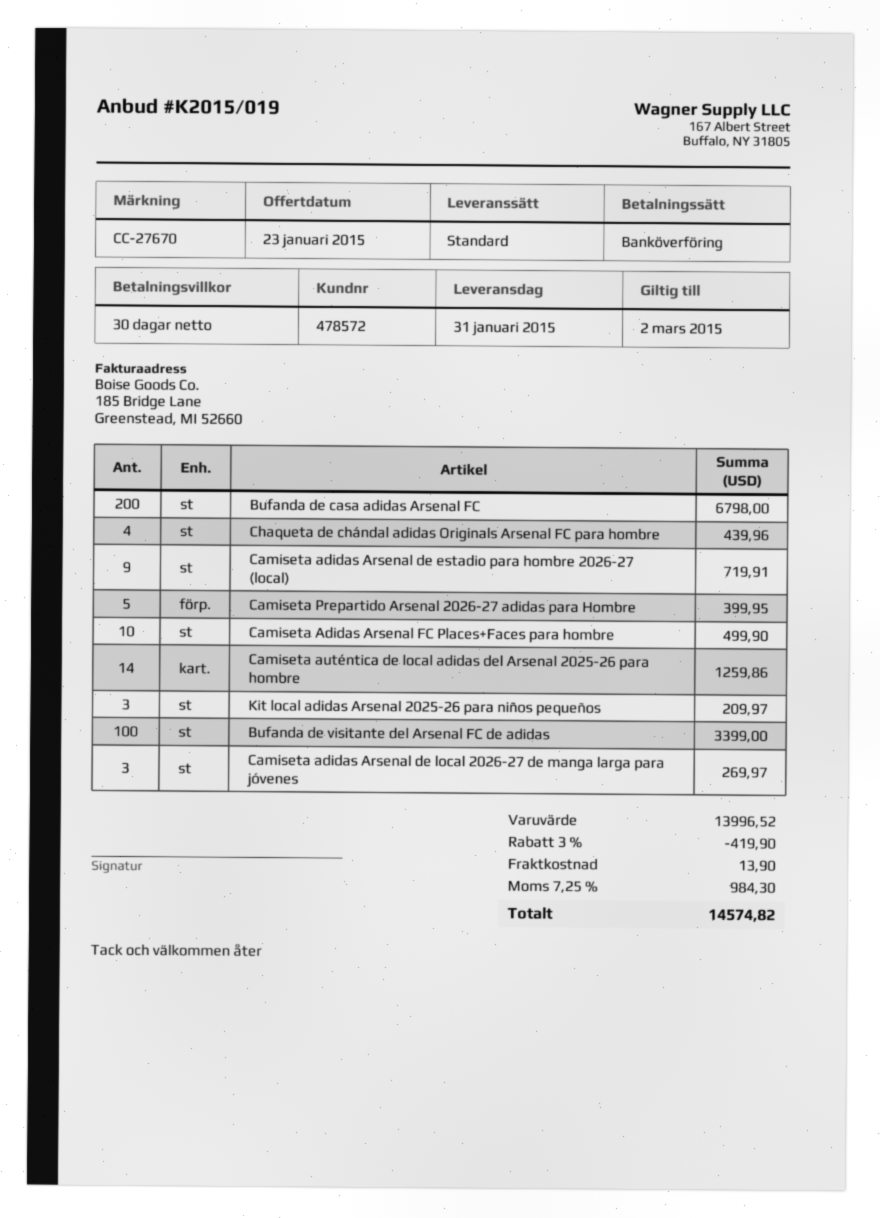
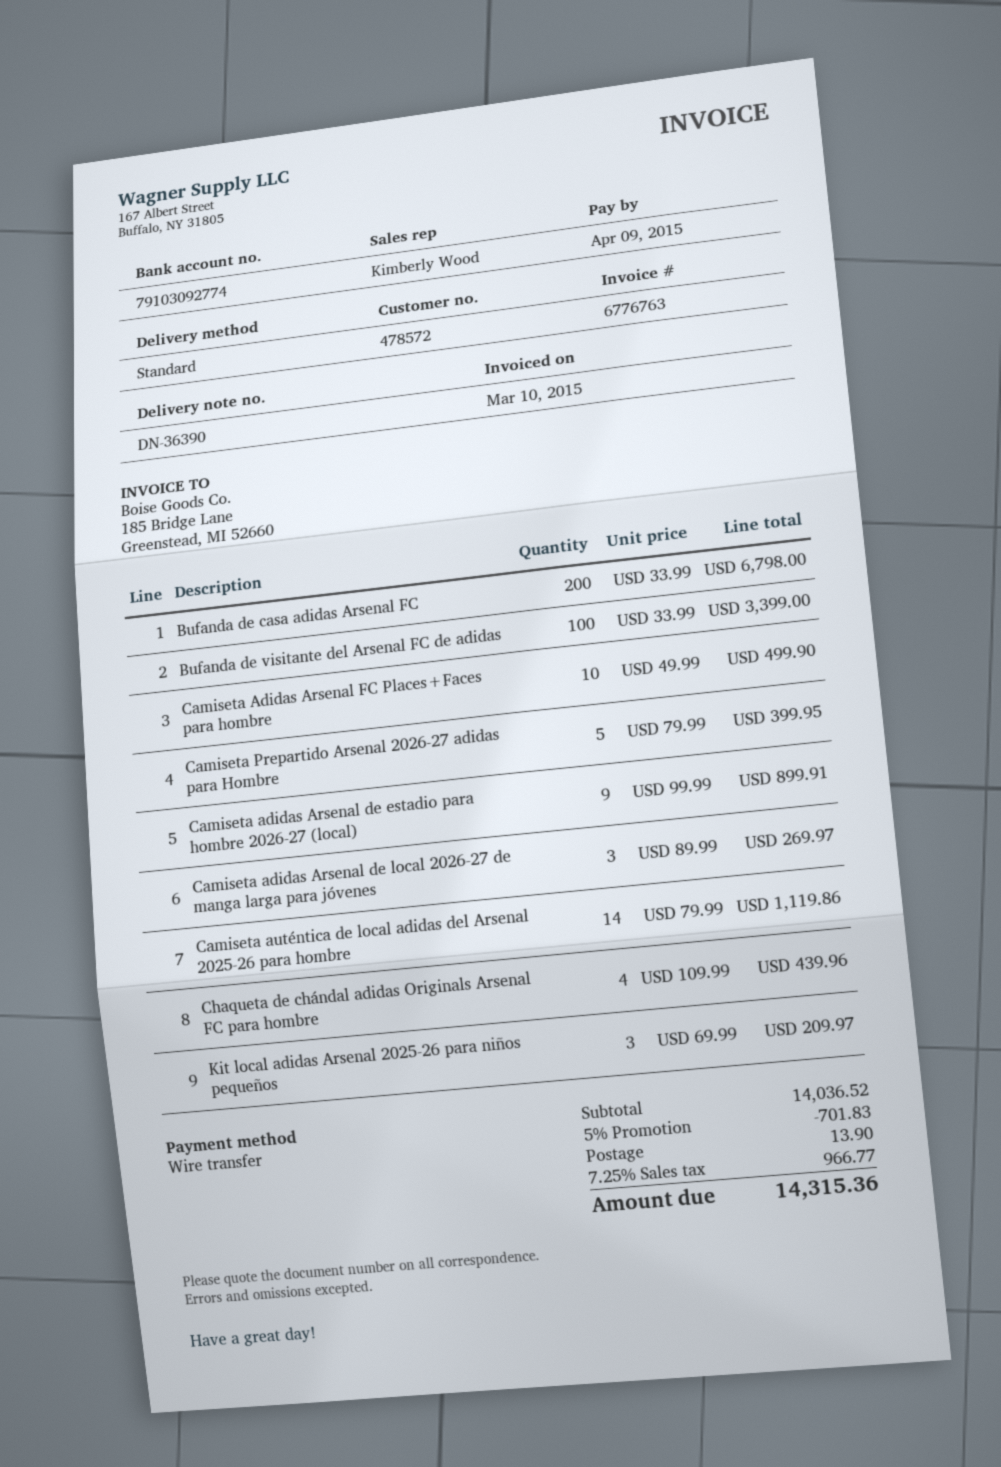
Camiseta adidas Arsenal de estadio para hombre 2026-27 (local): 9 for 719.91 -> 9 for 899.91
Camiseta auténtica de local adidas del Arsenal 2025-26 para hombre: 14 for 1259.86 -> 14 for 1119.86
subtotal: 13996.52 -> 14036.52
discount: 3% = 419.90 -> 5% = 701.83
tax: 7.25% = 984.30 -> 7.25% = 966.77
total: 14574.82 -> 14315.36

